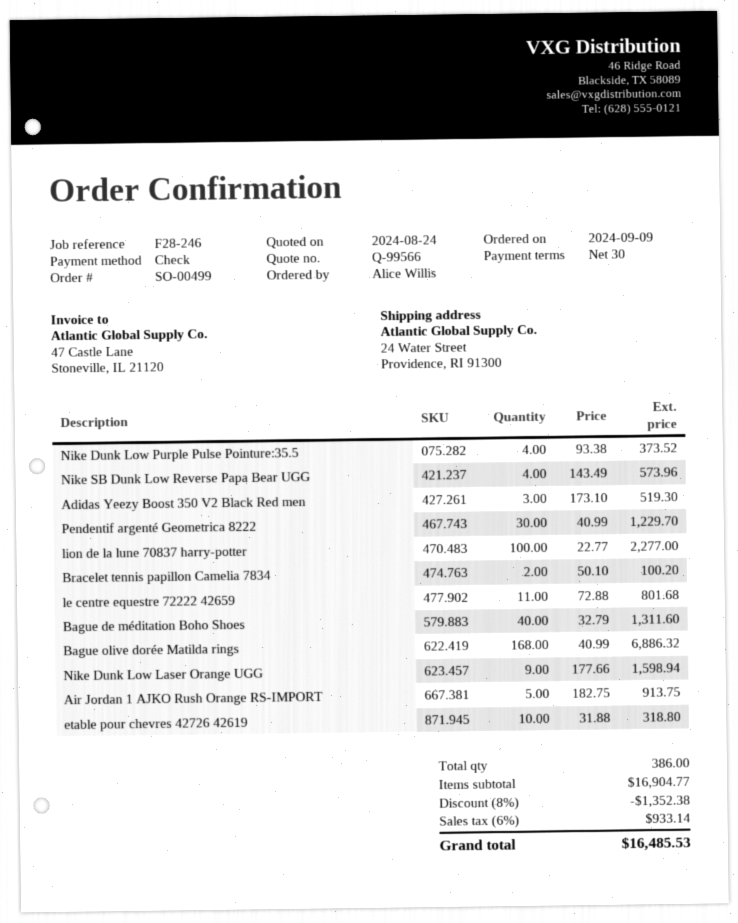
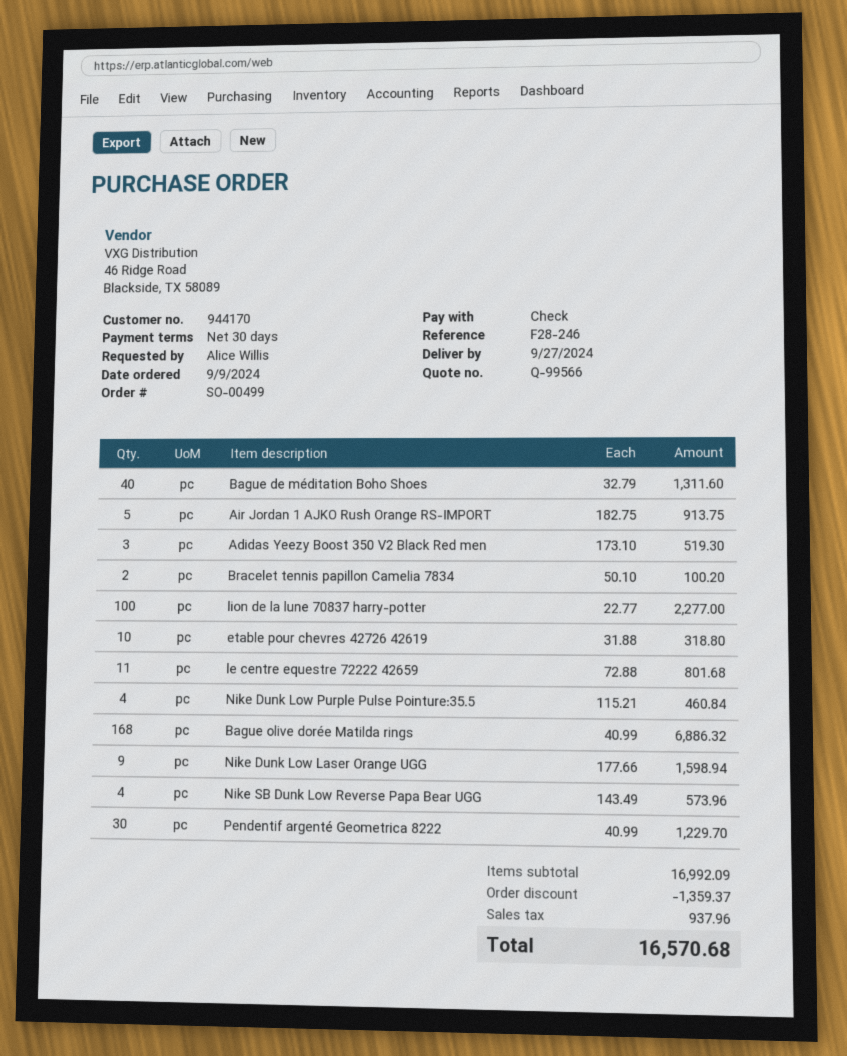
Nike Dunk Low Purple Pulse Pointure:35.5: 4 x 93.38 = 373.52 -> 4 x 115.21 = 460.84
subtotal: 16904.77 -> 16992.09
discount: 1352.38 -> 1359.37
tax: 933.14 -> 937.96
total: 16485.53 -> 16570.68

